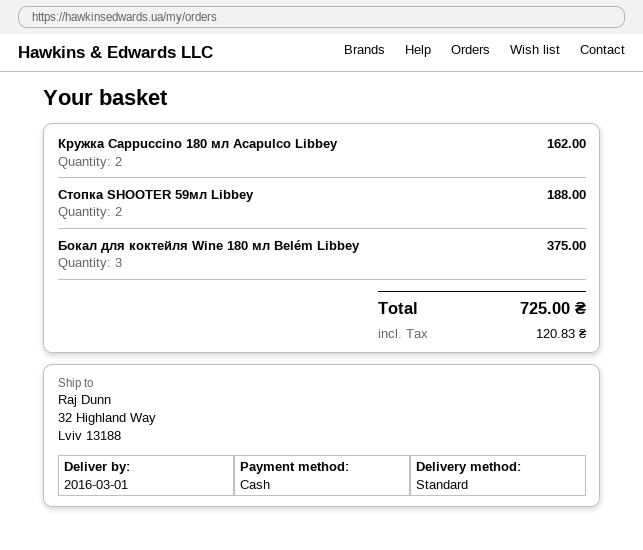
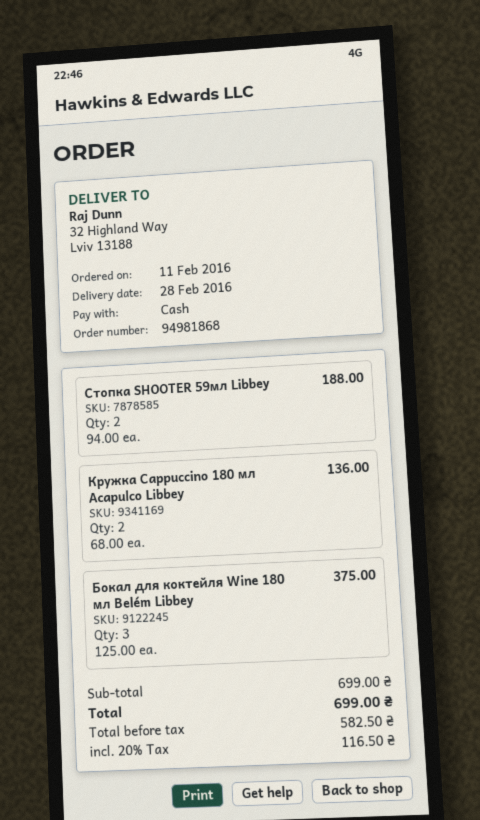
delivery date: 2016-03-01 -> 2016-02-28
Кружка Cappuccino 180 мл Acapulco Libbey: 2 for 162.00 -> 2 for 136.00
tax: 120.83 -> 116.50
total: 725.00 -> 699.00

